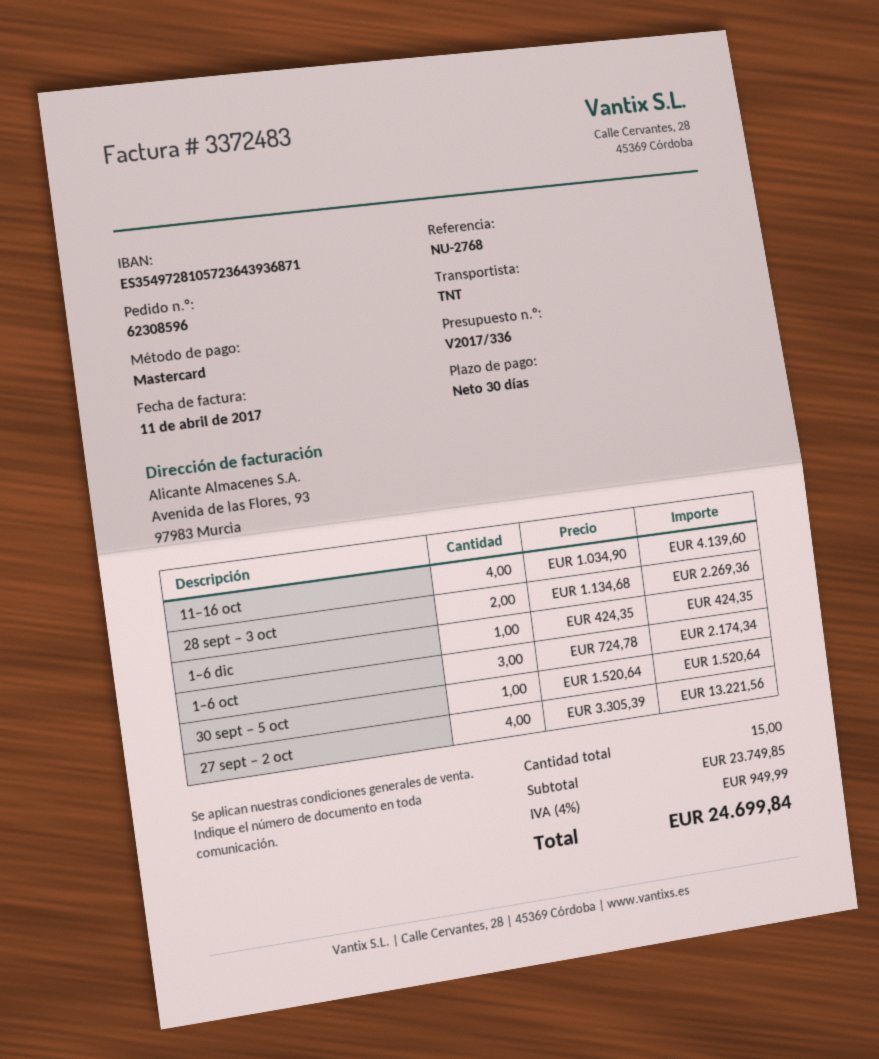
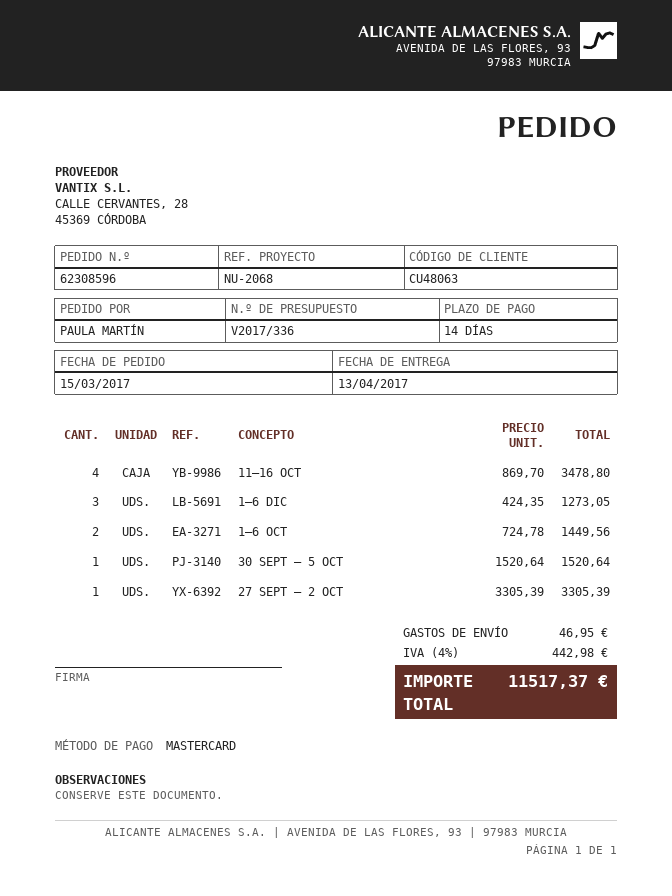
payment terms: 30 days -> 14 days
reference: NU-2768 -> NU-2068
11–16 oct: 4 x 1034.90 = 4139.60 -> 4 x 869.70 = 3478.80
28 sept – 3 oct: 2 x 1134.68 = 2269.36 -> none
1–6 dic: 1 x 424.35 = 424.35 -> 3 x 424.35 = 1273.05
1–6 oct: 3 x 724.78 = 2174.34 -> 2 x 724.78 = 1449.56
27 sept – 2 oct: 4 x 3305.39 = 13221.56 -> 1 x 3305.39 = 3305.39
shipping: none -> 46.95
tax: 4% = 949.99 -> 4% = 442.98
total: 24699.84 -> 11517.37

